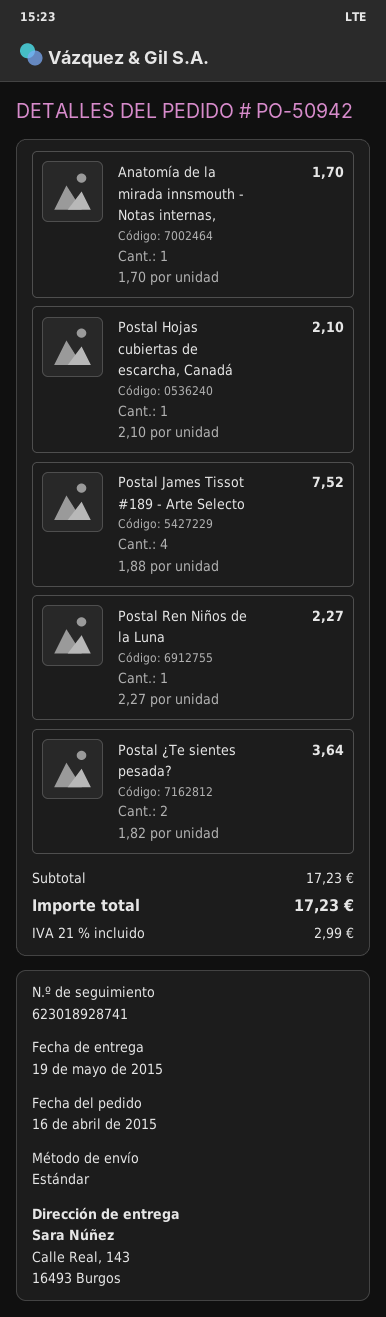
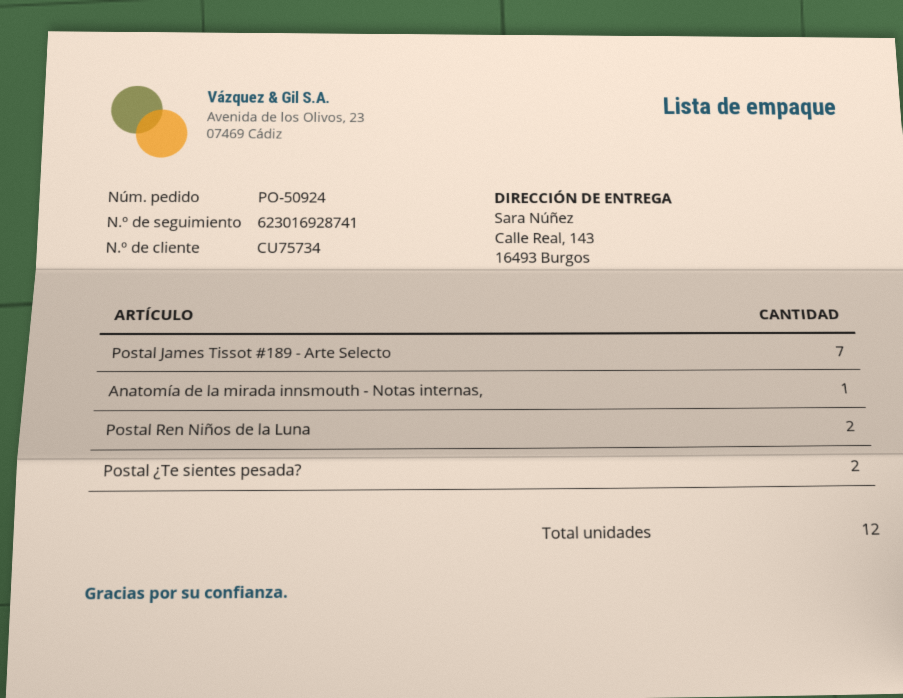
order number: PO-50942 -> PO-50924
tracking number: 623018928741 -> 623016928741
Postal Hojas cubiertas de escarcha, Canadá: 1 -> none
Postal James Tissot #189 - Arte Selecto: 4 -> 7
Postal Ren Niños de la Luna: 1 -> 2

